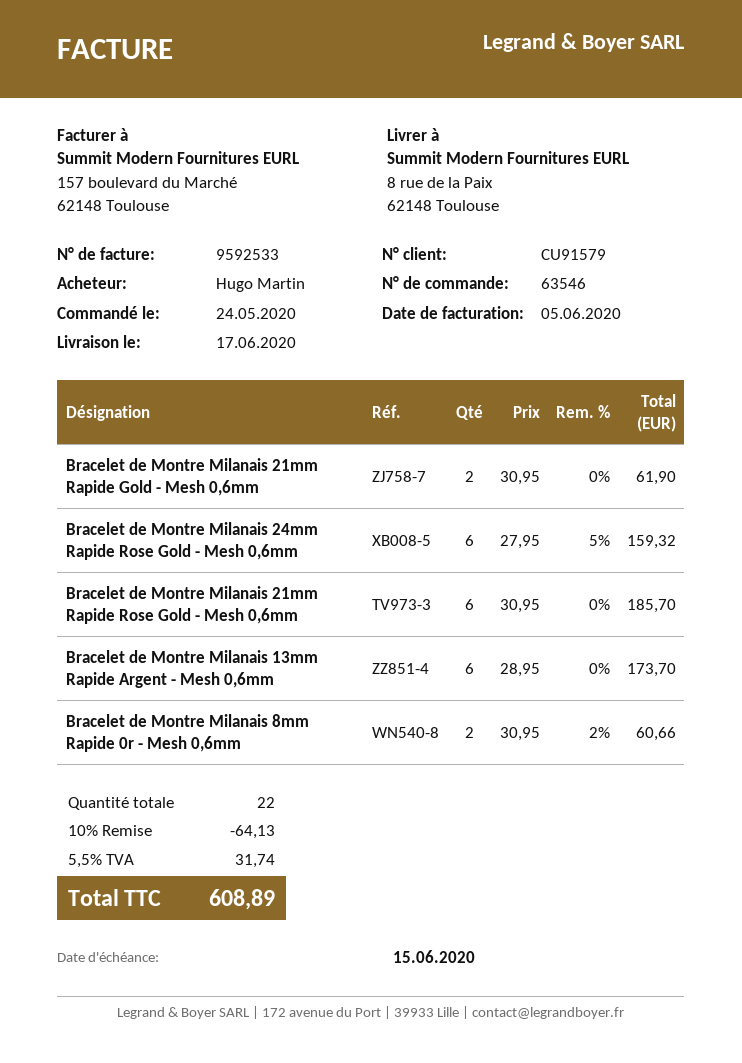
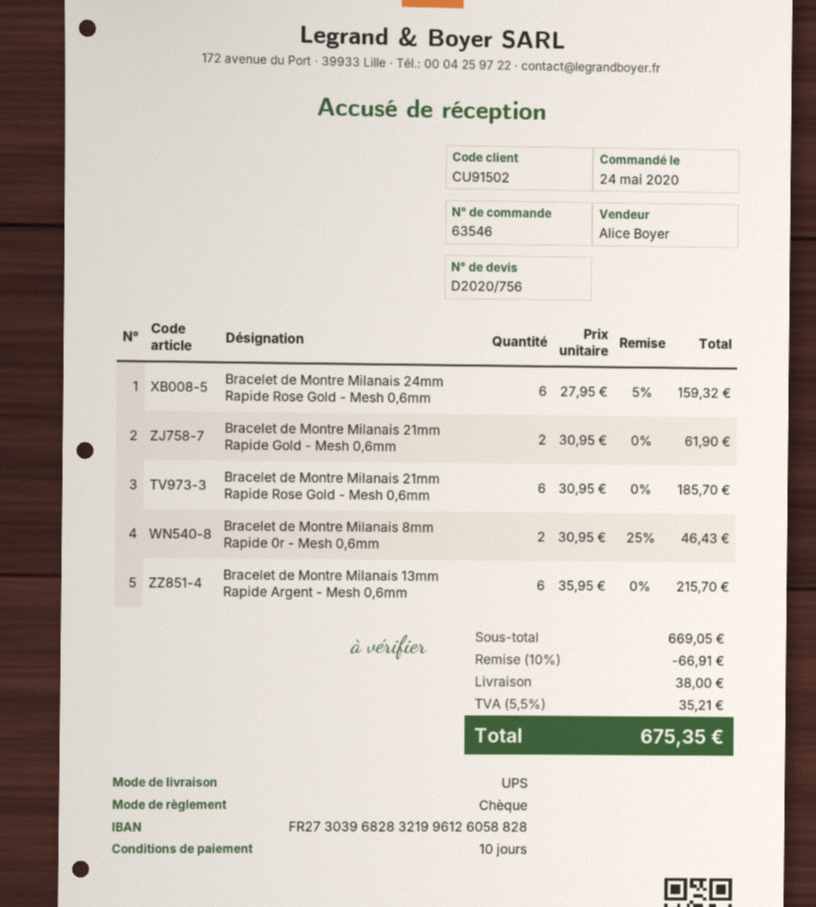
customer number: CU91579 -> CU91502
Bracelet de Montre Milanais 13mm Rapide Argent - Mesh 0,6mm: 6 x 28.95 = 173.70 -> 6 x 35.95 = 215.70
Bracelet de Montre Milanais 8mm Rapide 0r - Mesh 0,6mm: 2 x 30.95 - 2% = 60.66 -> 2 x 30.95 - 25% = 46.43
discount: 10% = 64.13 -> 10% = 66.91
shipping: none -> 38.00
tax: 5.5% = 31.74 -> 5.5% = 35.21
total: 608.89 -> 675.35

